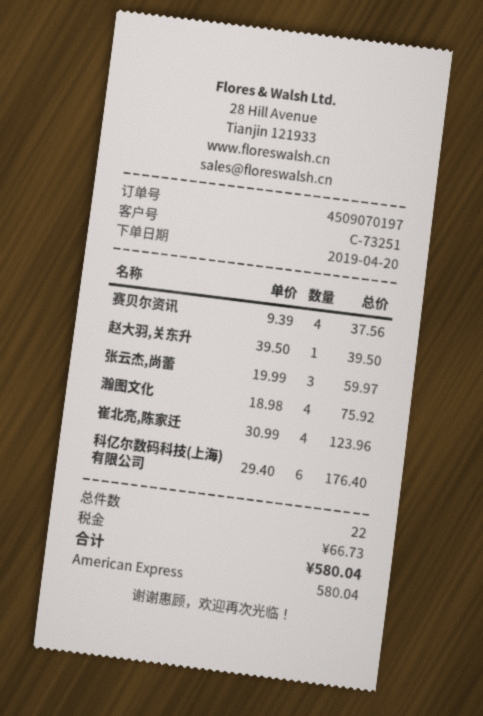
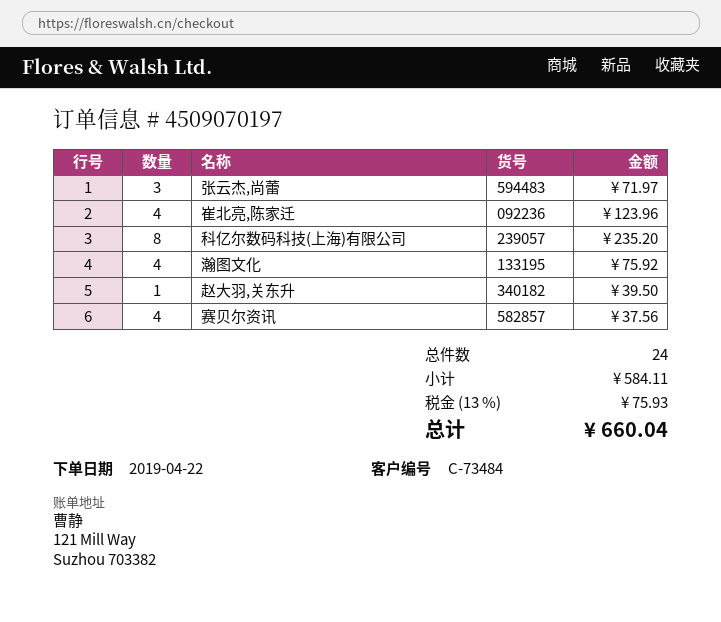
order date: 2019-04-20 -> 2019-04-22
customer number: C-73251 -> C-73484
张云杰,尚蕾: 3 for 59.97 -> 3 for 71.97
科亿尔数码科技(上海)有限公司: 6 for 176.40 -> 8 for 235.20
total quantity: 22 -> 24
tax: 66.73 -> 75.93
total: 580.04 -> 660.04

